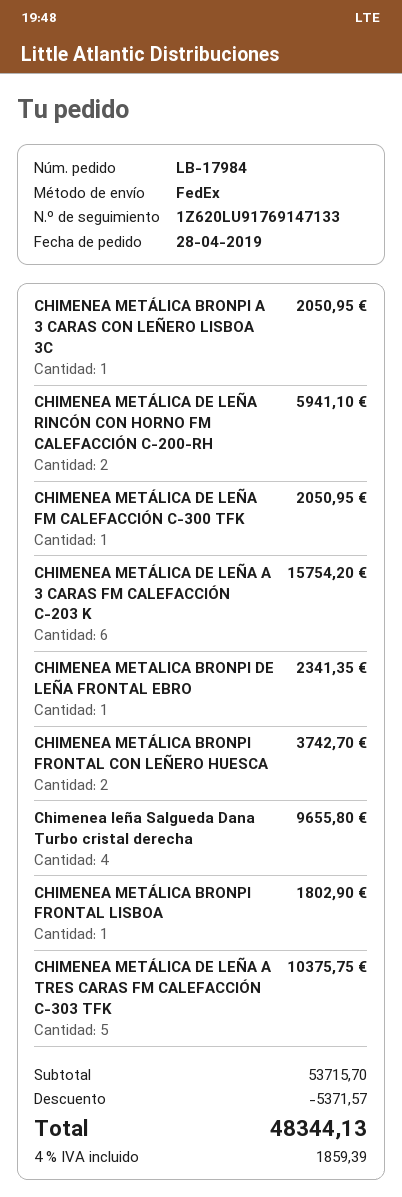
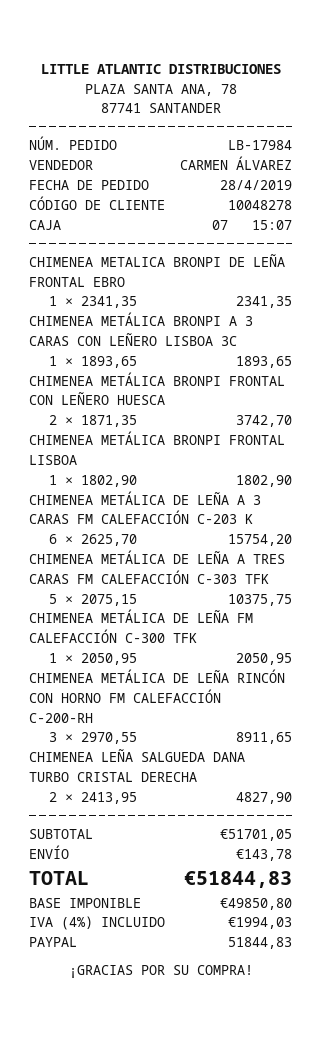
CHIMENEA METÁLICA BRONPI A 3 CARAS CON LEÑERO LISBOA 3C: 1 for 2050.95 -> 1 for 1893.65
CHIMENEA METÁLICA DE LEÑA RINCÓN CON HORNO FM CALEFACCIÓN C-200-RH: 2 for 5941.10 -> 3 for 8911.65
Chimenea leña Salgueda Dana Turbo cristal derecha: 4 for 9655.80 -> 2 for 4827.90
subtotal: 53715.70 -> 51701.05
discount: 5371.57 -> none
shipping: none -> 143.78
tax: 4% = 1859.39 -> 4% = 1994.03
total: 48344.13 -> 51844.83

